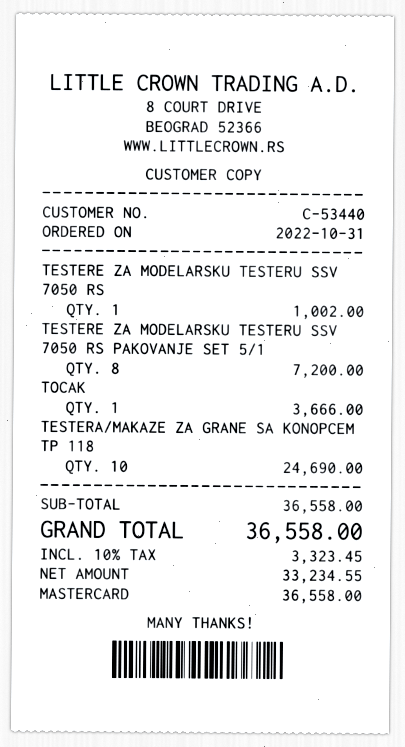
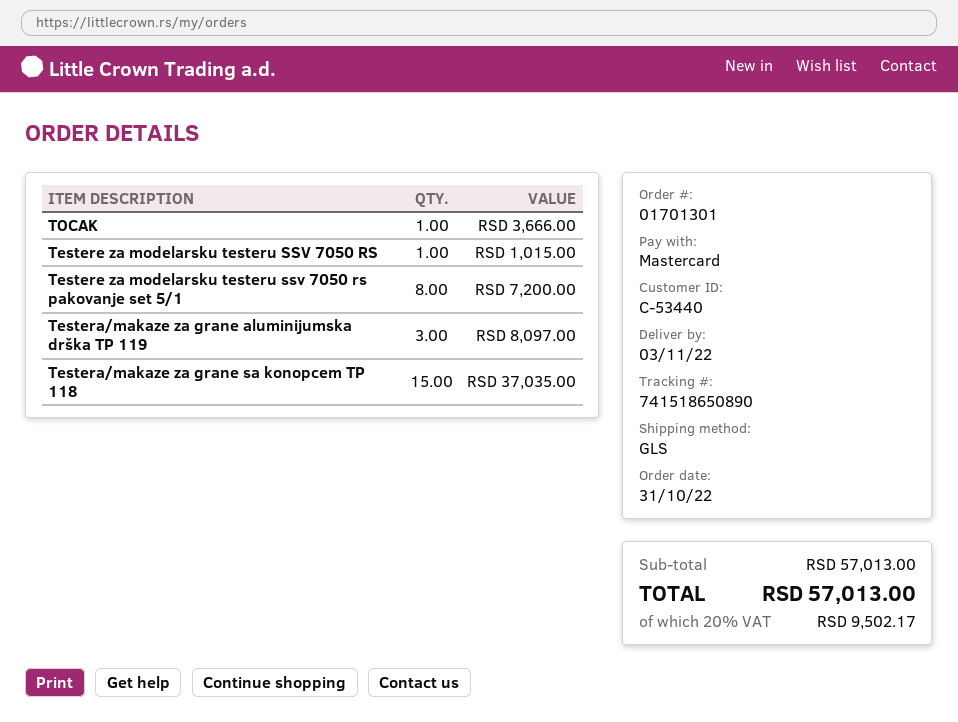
TESTERE ZA MODELARSKU TESTERU SSV 7050 RS: 1 for 1002.00 -> 1 for 1015.00
TESTERA/MAKAZE ZA GRANE SA KONOPCEM TP 118: 10 for 24690.00 -> 15 for 37035.00
Testera/makaze za grane aluminijumska drška TP 119: none -> 3 for 8097.00
subtotal: 36558.00 -> 57013.00
tax: 10% = 3323.45 -> 20% = 9502.17
total: 36558.00 -> 57013.00

